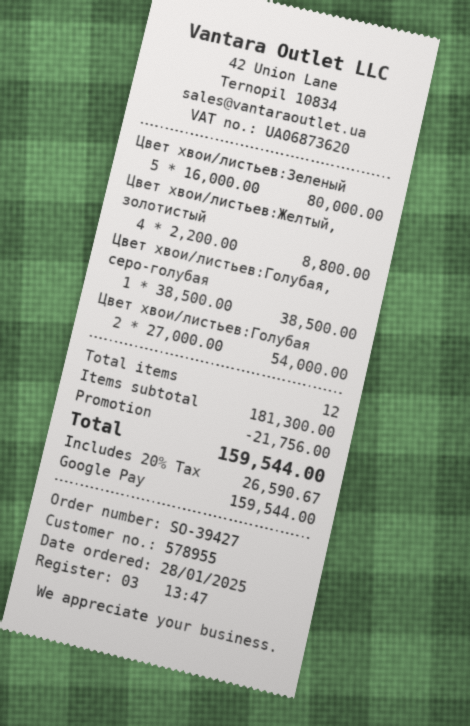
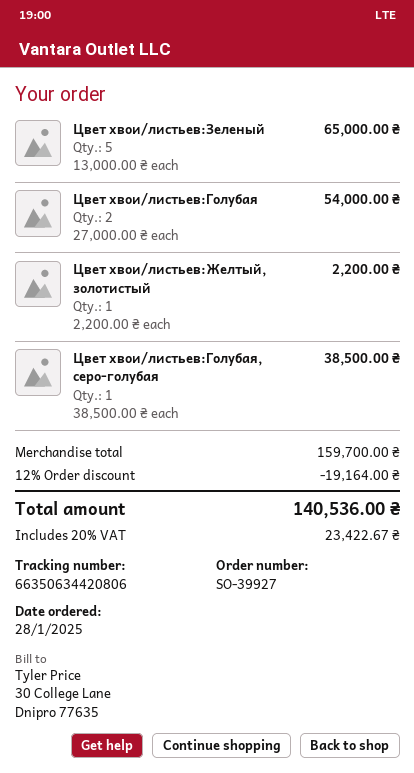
order number: SO-39427 -> SO-39927
Цвет хвои/листьев:Зеленый: 5 x 16000.00 = 80000.00 -> 5 x 13000.00 = 65000.00
Цвет хвои/листьев:Желтый, золотистый: 4 x 2200.00 = 8800.00 -> 1 x 2200.00 = 2200.00
subtotal: 181300.00 -> 159700.00
discount: 21756.00 -> 19164.00
tax: 20% = 26590.67 -> 20% = 23422.67
total: 159544.00 -> 140536.00

